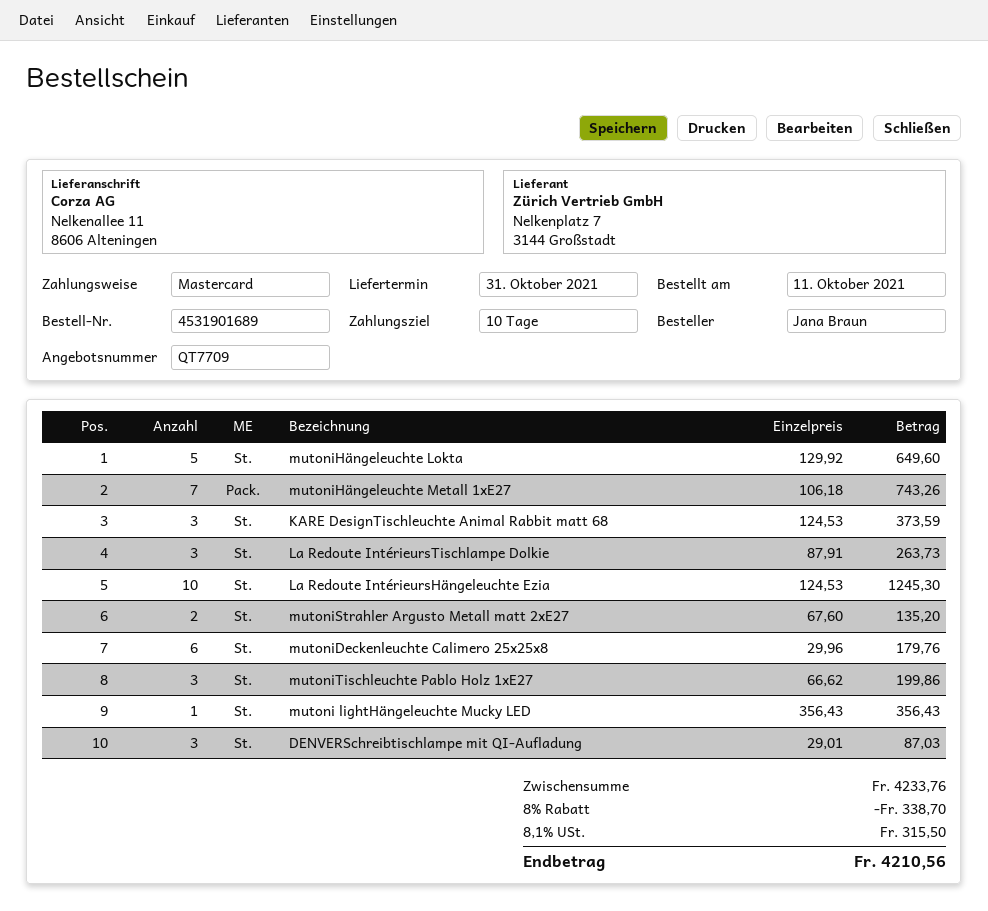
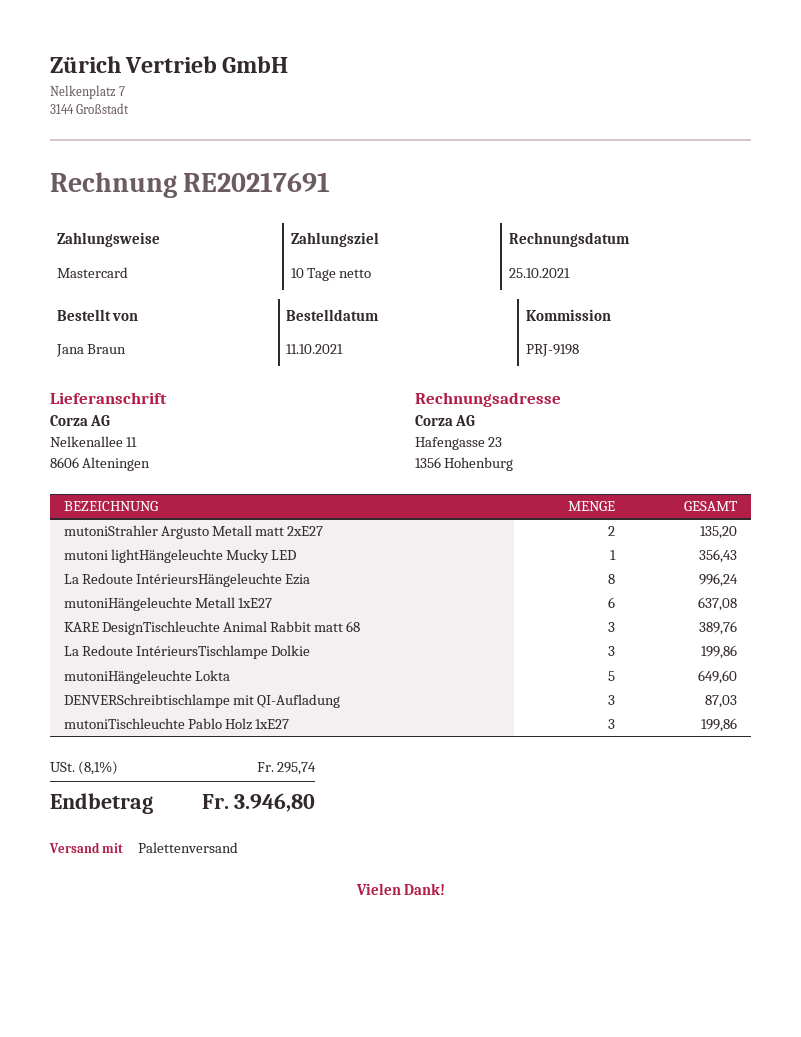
mutoniHängeleuchte Metall 1xE27: 7 for 743.26 -> 6 for 637.08
KARE DesignTischleuchte Animal Rabbit matt 68: 3 for 373.59 -> 3 for 389.76
La Redoute IntérieursTischlampe Dolkie: 3 for 263.73 -> 3 for 199.86
La Redoute IntérieursHängeleuchte Ezia: 10 for 1245.30 -> 8 for 996.24
mutoniDeckenleuchte Calimero 25x25x8: 6 for 179.76 -> none
discount: 8% = 338.70 -> none
tax: 8.1% = 315.50 -> 8.1% = 295.74
total: 4210.56 -> 3946.80

